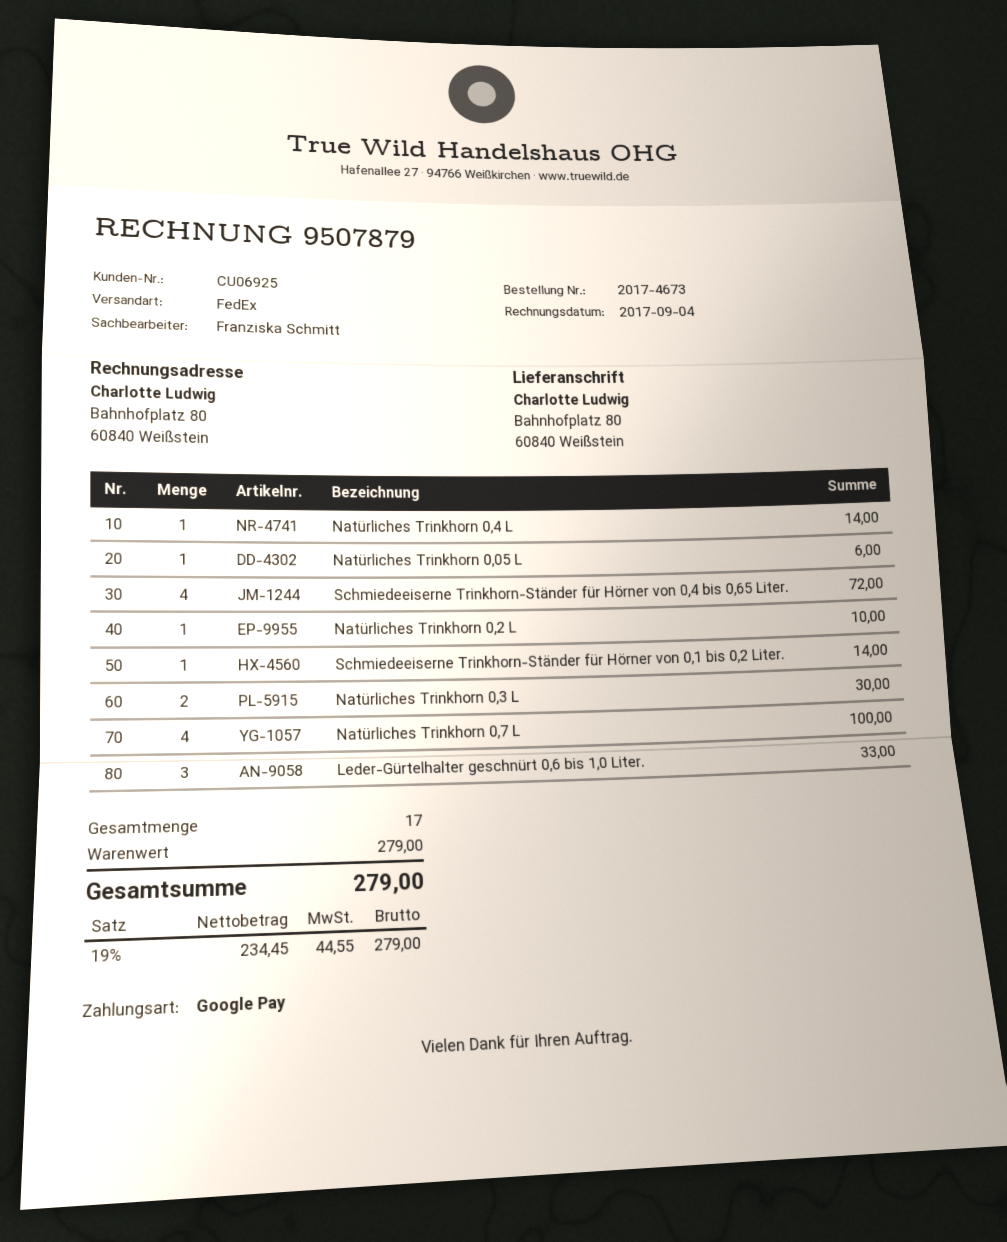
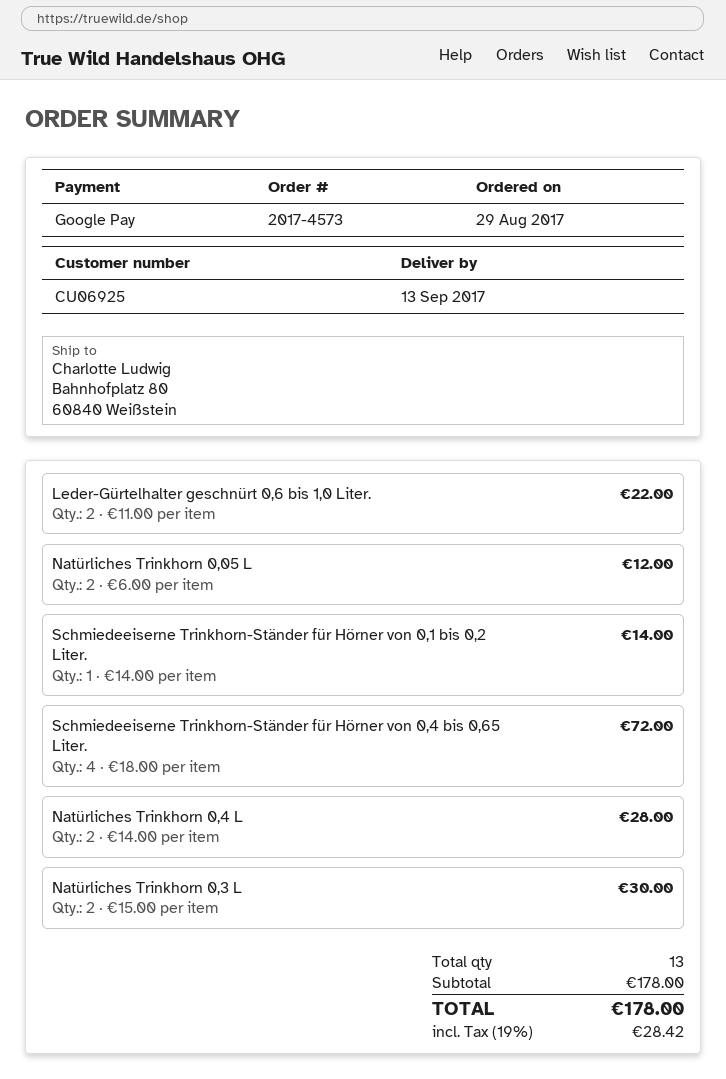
order number: 2017-4673 -> 2017-4573
Natürliches Trinkhorn 0,4 L: 1 for 14.00 -> 2 for 28.00
Natürliches Trinkhorn 0,05 L: 1 for 6.00 -> 2 for 12.00
Natürliches Trinkhorn 0,2 L: 1 for 10.00 -> none
Natürliches Trinkhorn 0,7 L: 4 for 100.00 -> none
Leder-Gürtelhalter geschnürt 0,6 bis 1,0 Liter.: 3 for 33.00 -> 2 for 22.00
total quantity: 17 -> 13
subtotal: 279.00 -> 178.00
tax: 19% = 44.55 -> 19% = 28.42
total: 279.00 -> 178.00

